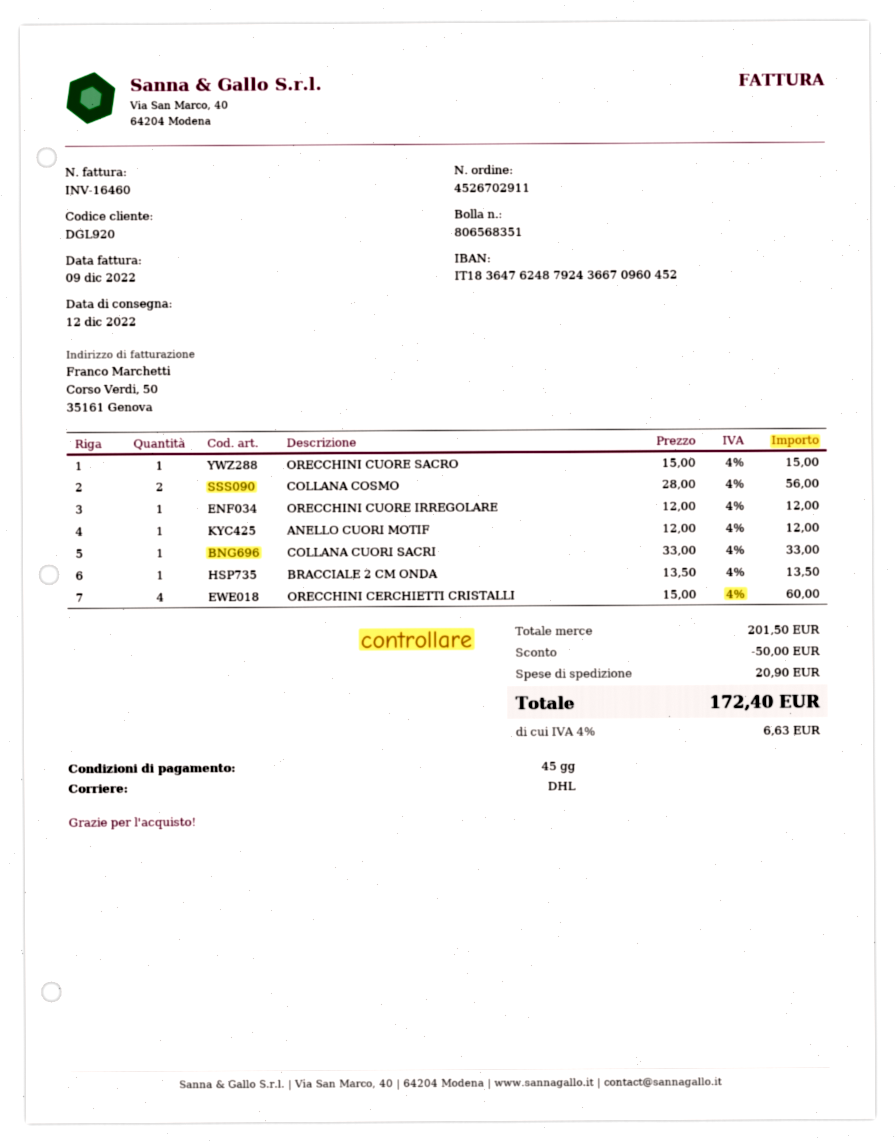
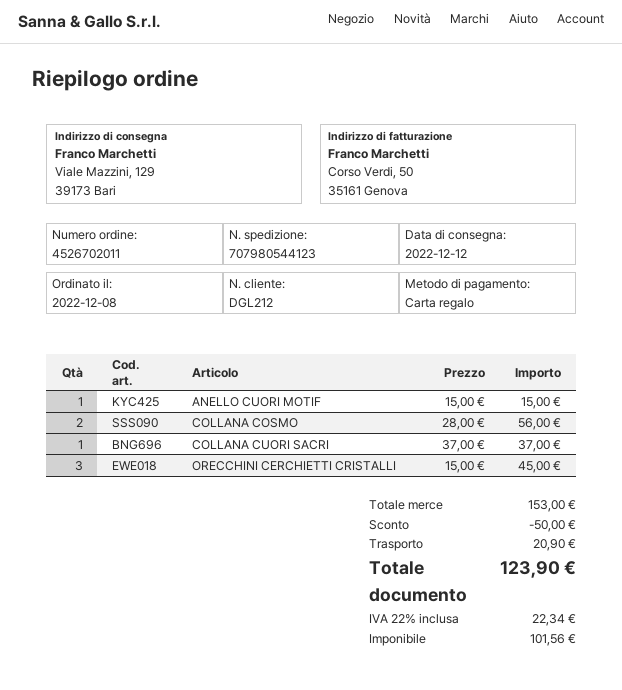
order number: 4526702911 -> 4526702011
customer number: DGL920 -> DGL212
ORECCHINI CUORE SACRO: 1 x 15.00 = 15.00 -> none
ORECCHINI CUORE IRREGOLARE: 1 x 12.00 = 12.00 -> none
ANELLO CUORI MOTIF: 1 x 12.00 = 12.00 -> 1 x 15.00 = 15.00
COLLANA CUORI SACRI: 1 x 33.00 = 33.00 -> 1 x 37.00 = 37.00
BRACCIALE 2 CM ONDA: 1 x 13.50 = 13.50 -> none
ORECCHINI CERCHIETTI CRISTALLI: 4 x 15.00 = 60.00 -> 3 x 15.00 = 45.00
subtotal: 201.50 -> 153.00
tax: 4% = 6.63 -> 22% = 22.34
total: 172.40 -> 123.90

